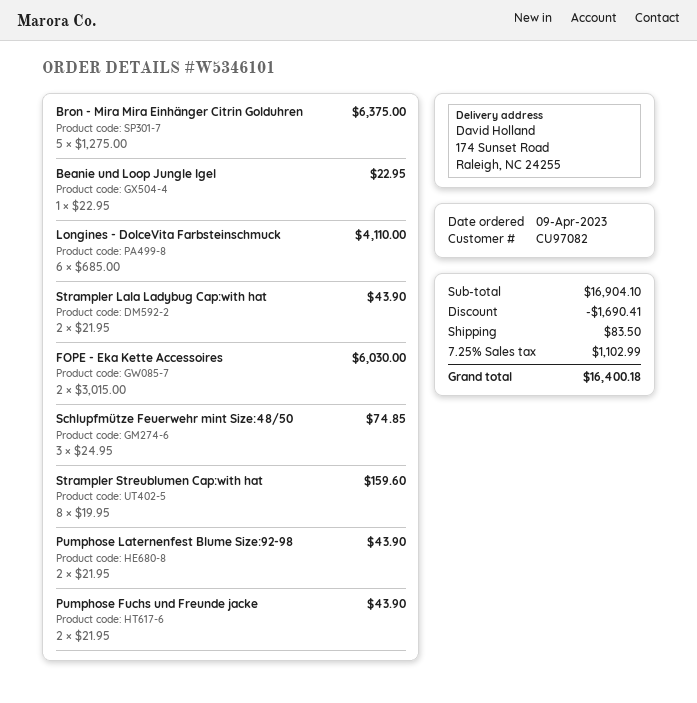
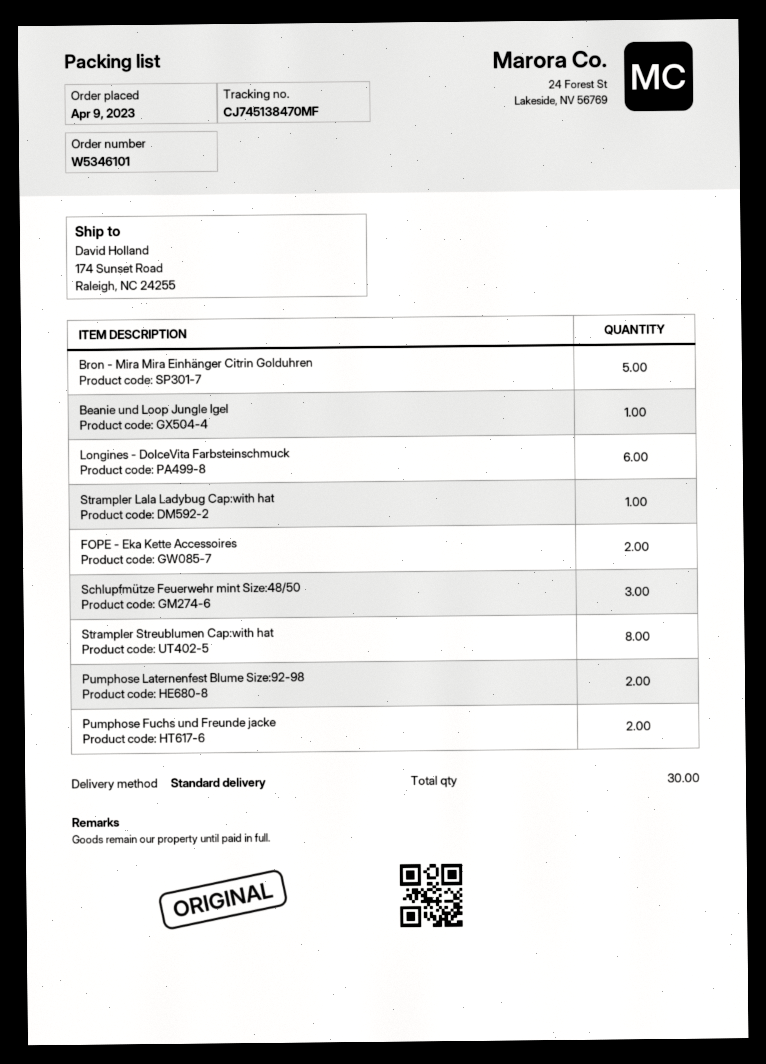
Strampler Lala Ladybug Cap:with hat: 2 -> 1

